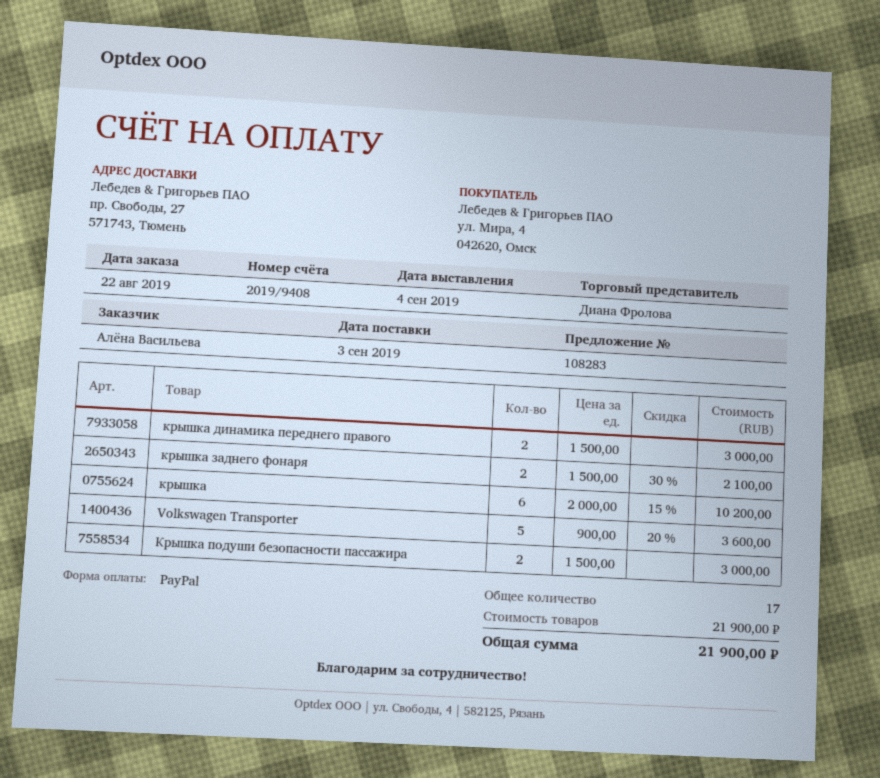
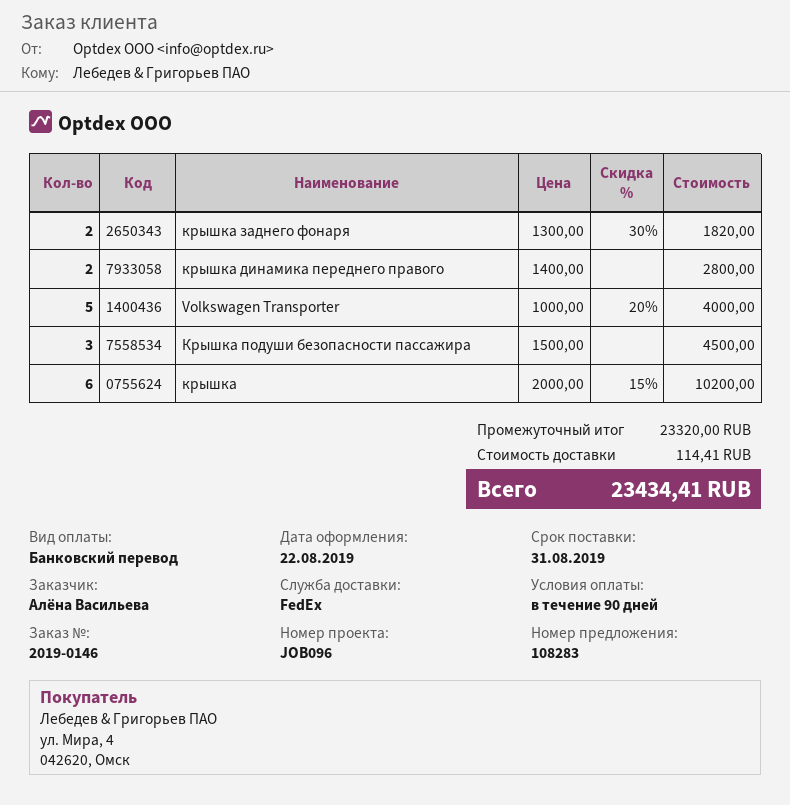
delivery date: 2019-09-03 -> 2019-08-31
payment method: PayPal -> bank transfer
крышка динамика переднего правого: 2 x 1500.00 = 3000.00 -> 2 x 1400.00 = 2800.00
крышка заднего фонаря: 2 x 1500.00 - 30% = 2100.00 -> 2 x 1300.00 - 30% = 1820.00
Volkswagen Transporter: 5 x 900.00 - 20% = 3600.00 -> 5 x 1000.00 - 20% = 4000.00
Крышка подуши безопасности пассажира: 2 x 1500.00 = 3000.00 -> 3 x 1500.00 = 4500.00
subtotal: 21900.00 -> 23320.00
shipping: none -> 114.41
total: 21900.00 -> 23434.41

